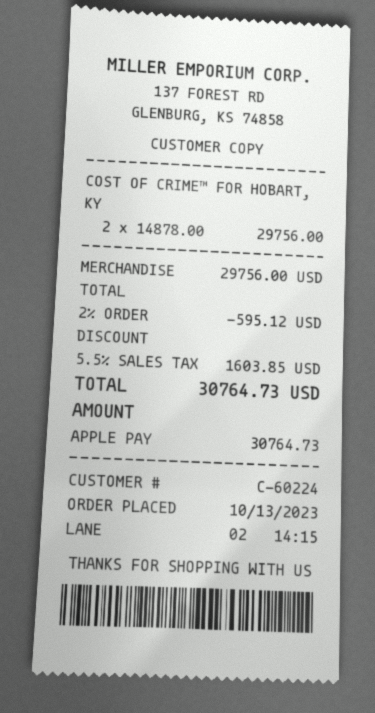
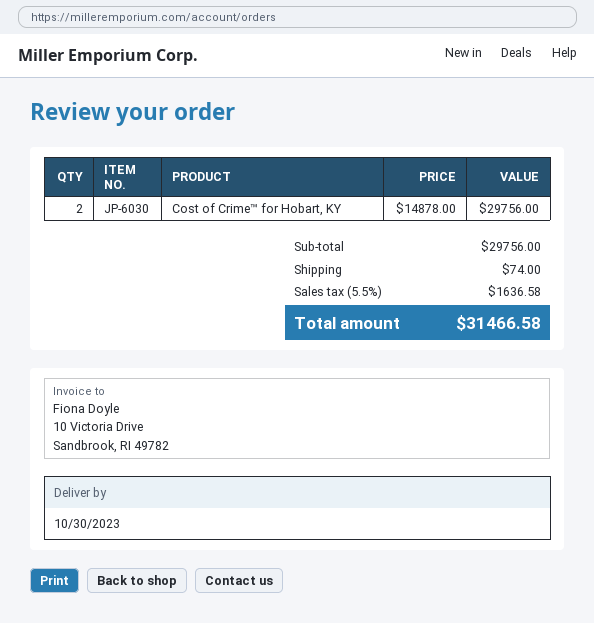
discount: 2% = 595.12 -> none
shipping: none -> 74.00
tax: 5.5% = 1603.85 -> 5.5% = 1636.58
total: 30764.73 -> 31466.58

